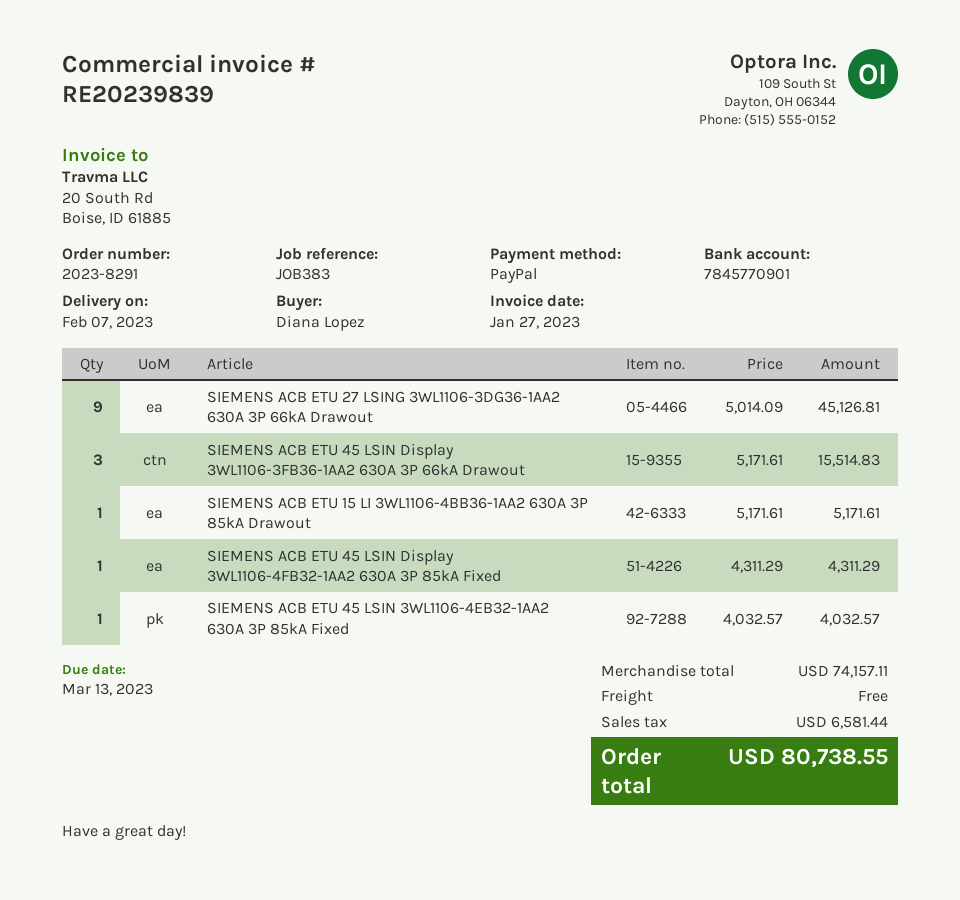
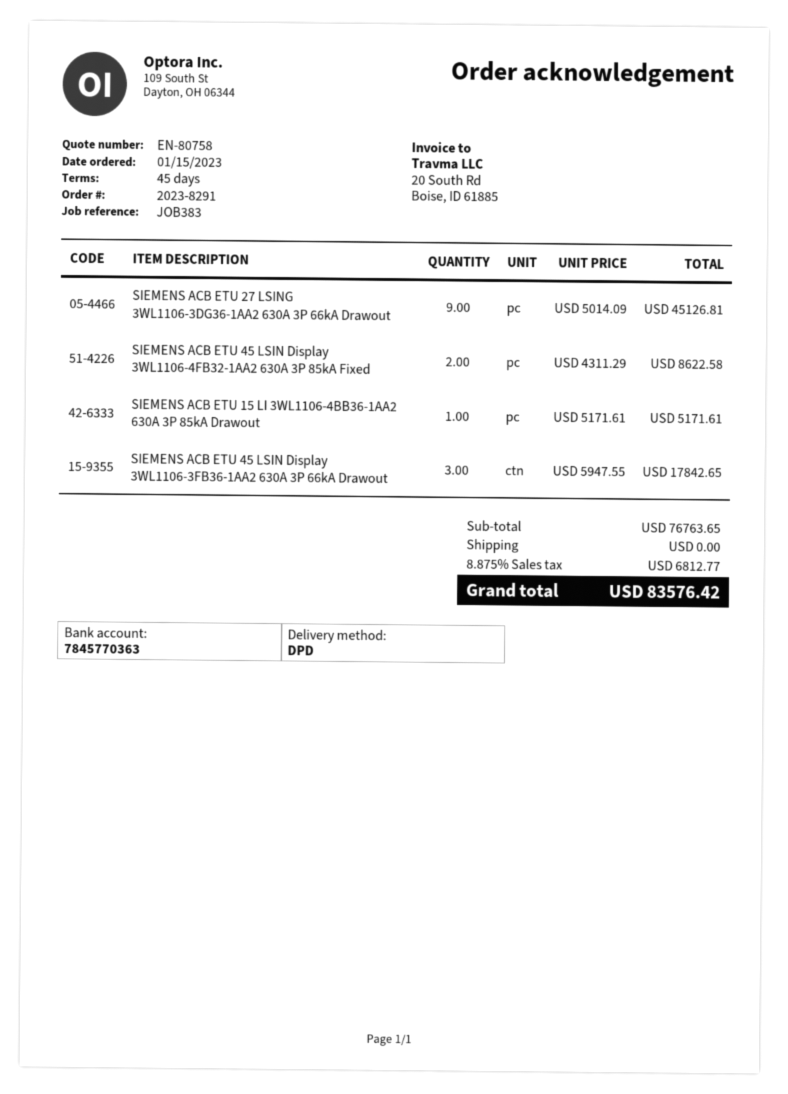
bank account: 7845770901 -> 7845770363
SIEMENS ACB ETU 45 LSIN Display 3WL1106-3FB36-1AA2 630A 3P 66kA Drawout: 3 x 5171.61 = 15514.83 -> 3 x 5947.55 = 17842.65
SIEMENS ACB ETU 45 LSIN Display 3WL1106-4FB32-1AA2 630A 3P 85kA Fixed: 1 x 4311.29 = 4311.29 -> 2 x 4311.29 = 8622.58
SIEMENS ACB ETU 45 LSIN 3WL1106-4EB32-1AA2 630A 3P 85kA Fixed: 1 x 4032.57 = 4032.57 -> none
subtotal: 74157.11 -> 76763.65
tax: 6581.44 -> 6812.77
total: 80738.55 -> 83576.42

